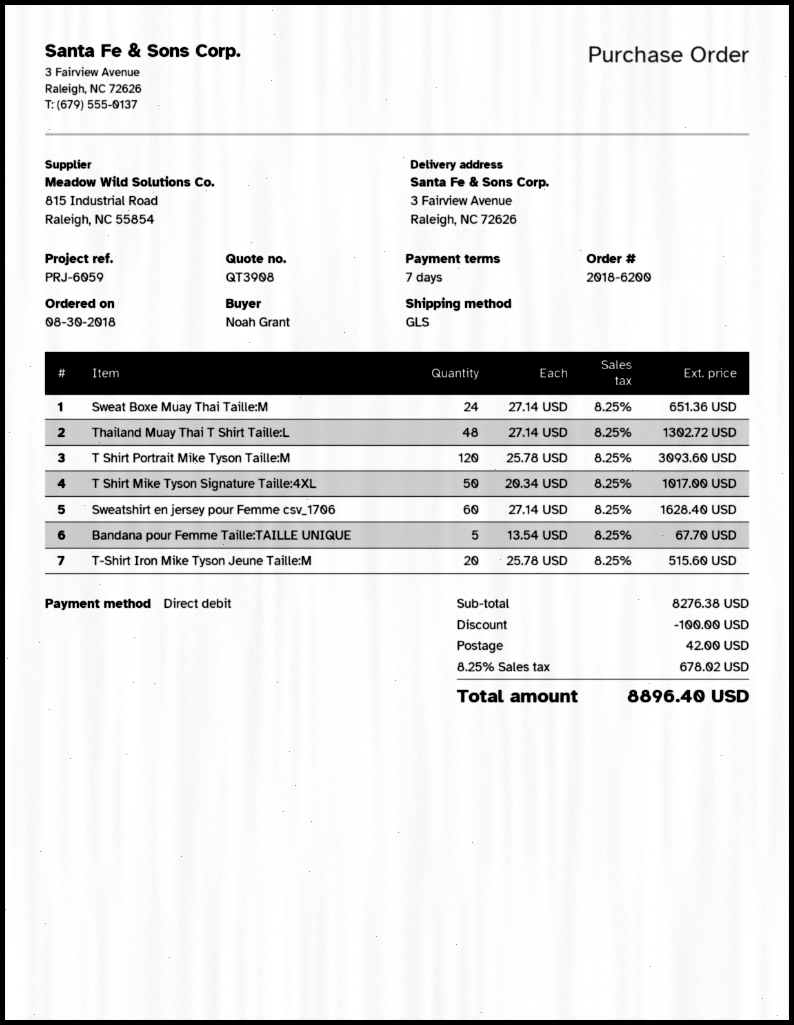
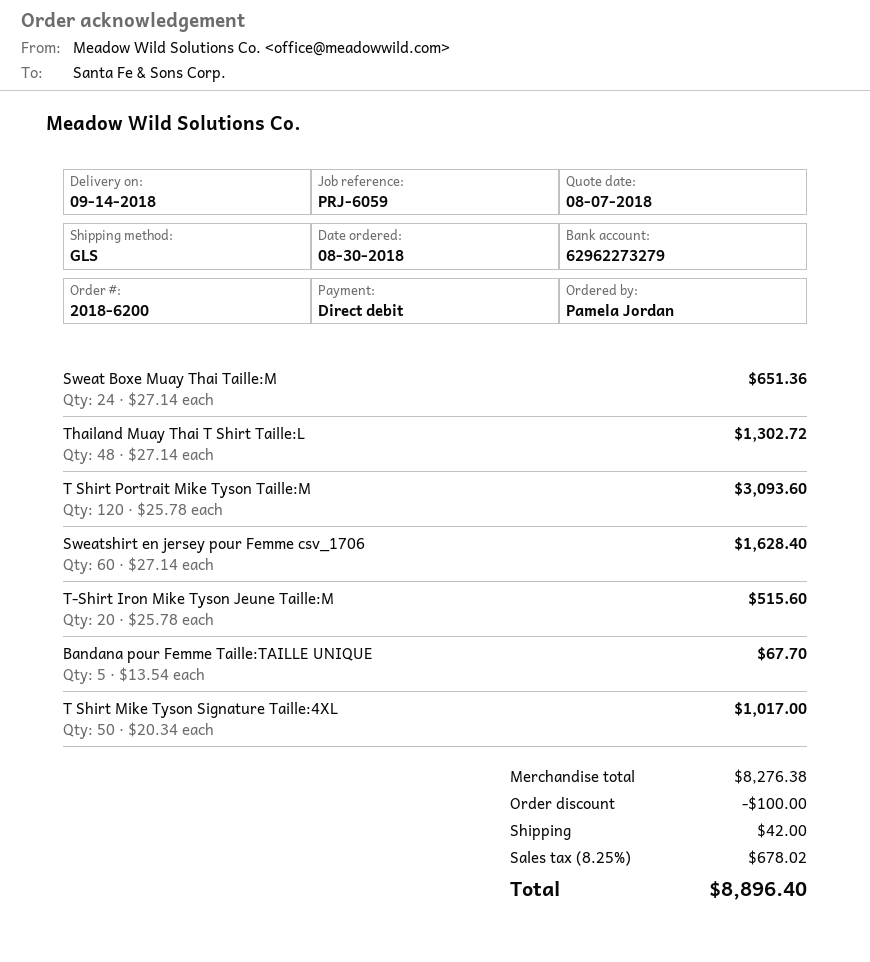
ordered by: Noah Grant -> Pamela Jordan

